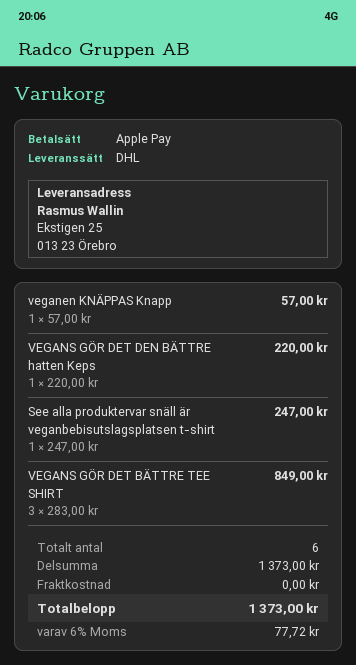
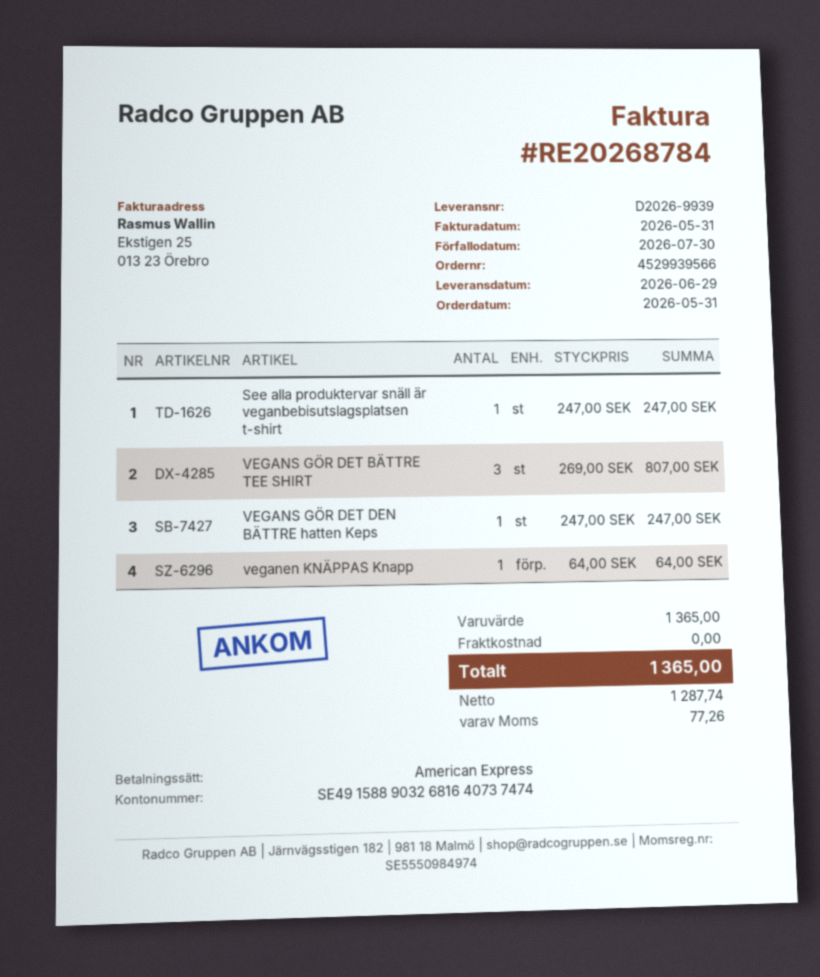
payment method: Apple Pay -> American Express
veganen KNÄPPAS Knapp: 1 x 57.00 = 57.00 -> 1 x 64.00 = 64.00
VEGANS GÖR DET DEN BÄTTRE hatten Keps: 1 x 220.00 = 220.00 -> 1 x 247.00 = 247.00
VEGANS GÖR DET BÄTTRE TEE SHIRT: 3 x 283.00 = 849.00 -> 3 x 269.00 = 807.00
subtotal: 1373.00 -> 1365.00
tax: 77.72 -> 77.26
total: 1373.00 -> 1365.00

